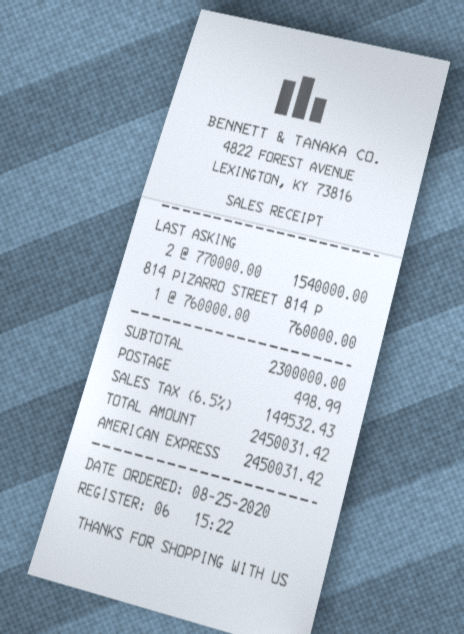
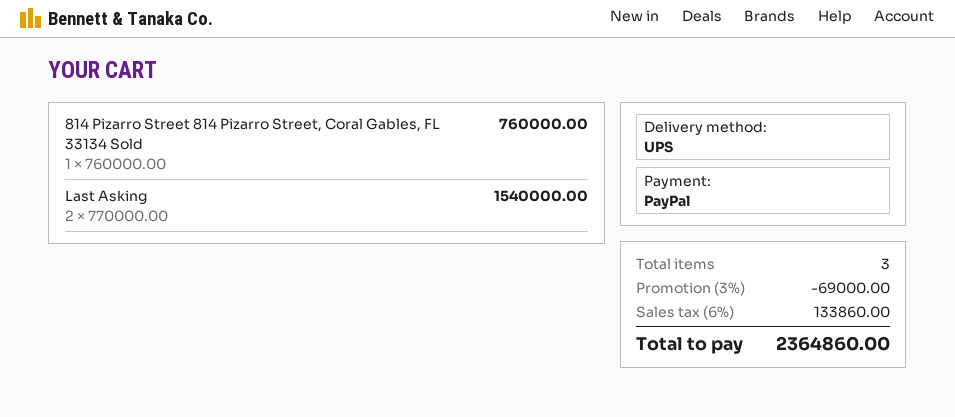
payment method: American Express -> PayPal
discount: none -> 3% = 69000.00
shipping: 498.99 -> none
tax: 6.5% = 149532.43 -> 6% = 133860.00
total: 2450031.42 -> 2364860.00

